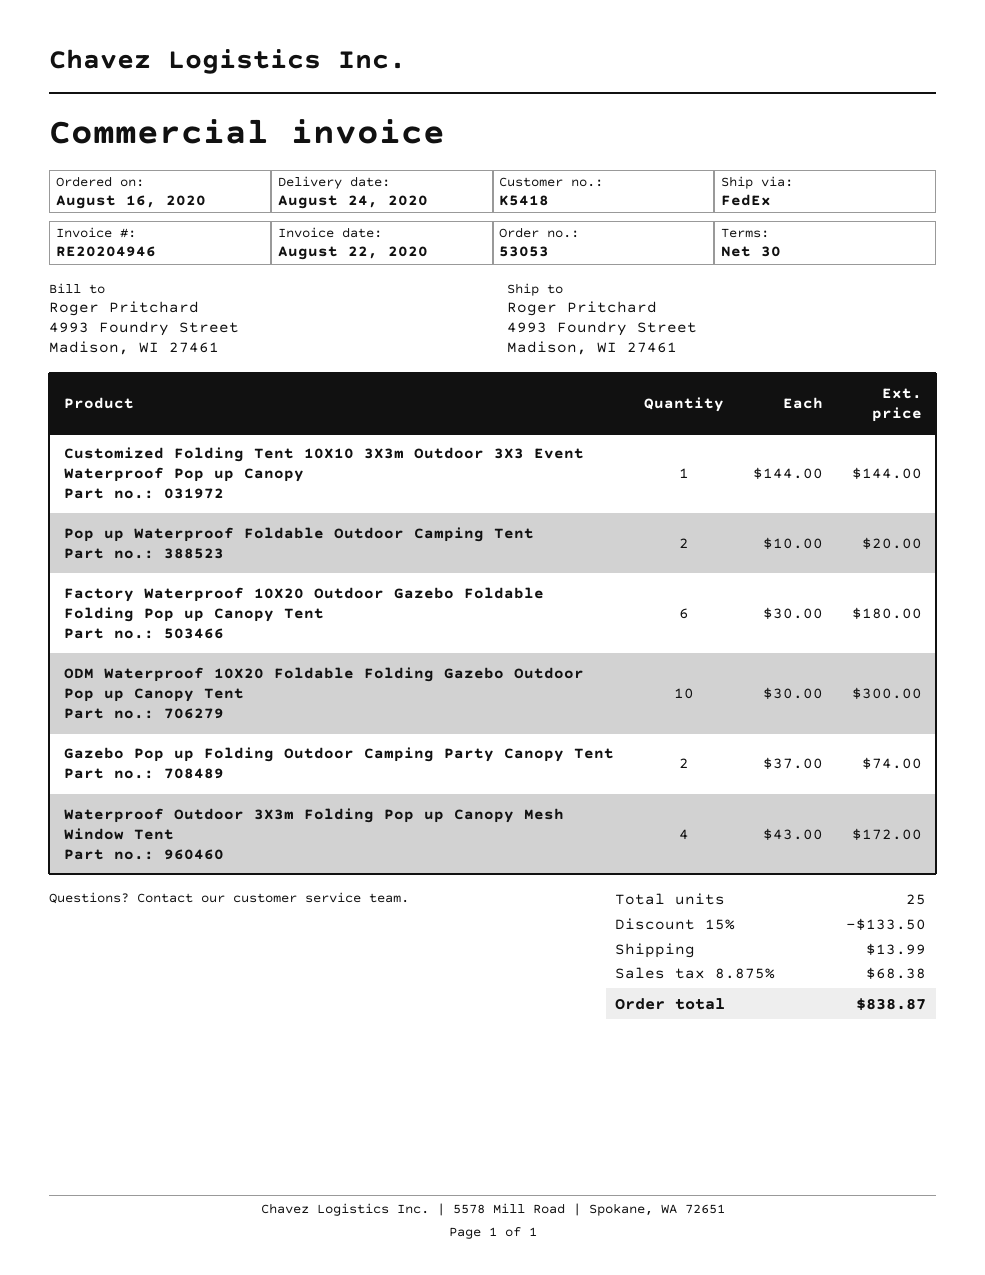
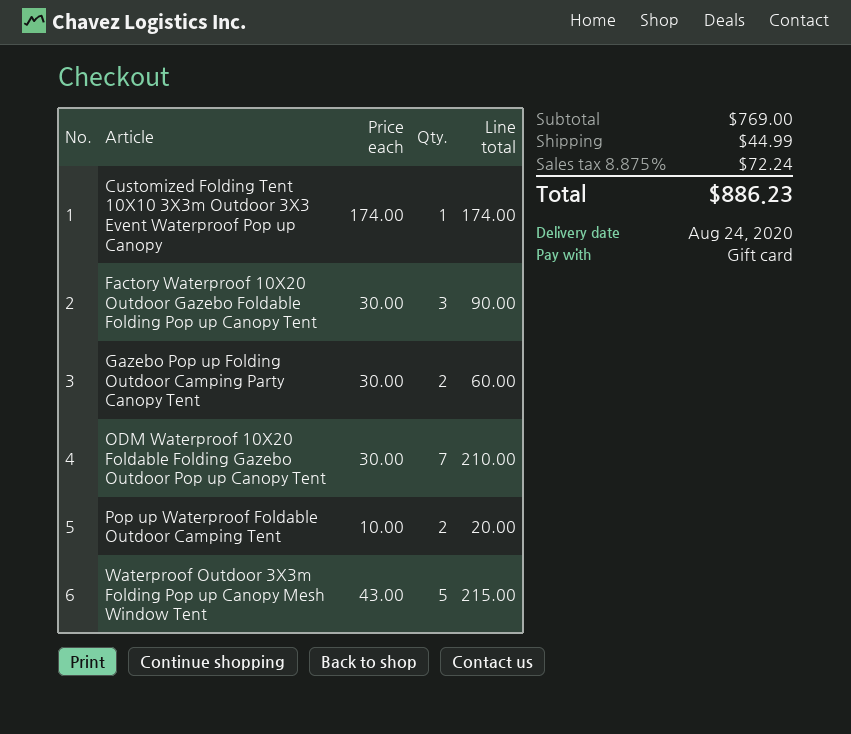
Customized Folding Tent 10X10 3X3m Outdoor 3X3 Event Waterproof Pop up Canopy: 1 x 144.00 = 144.00 -> 1 x 174.00 = 174.00
Factory Waterproof 10X20 Outdoor Gazebo Foldable Folding Pop up Canopy Tent: 6 x 30.00 = 180.00 -> 3 x 30.00 = 90.00
ODM Waterproof 10X20 Foldable Folding Gazebo Outdoor Pop up Canopy Tent: 10 x 30.00 = 300.00 -> 7 x 30.00 = 210.00
Gazebo Pop up Folding Outdoor Camping Party Canopy Tent: 2 x 37.00 = 74.00 -> 2 x 30.00 = 60.00
Waterproof Outdoor 3X3m Folding Pop up Canopy Mesh Window Tent: 4 x 43.00 = 172.00 -> 5 x 43.00 = 215.00
discount: 15% = 133.50 -> none
shipping: 13.99 -> 44.99
tax: 8.875% = 68.38 -> 8.875% = 72.24
total: 838.87 -> 886.23

